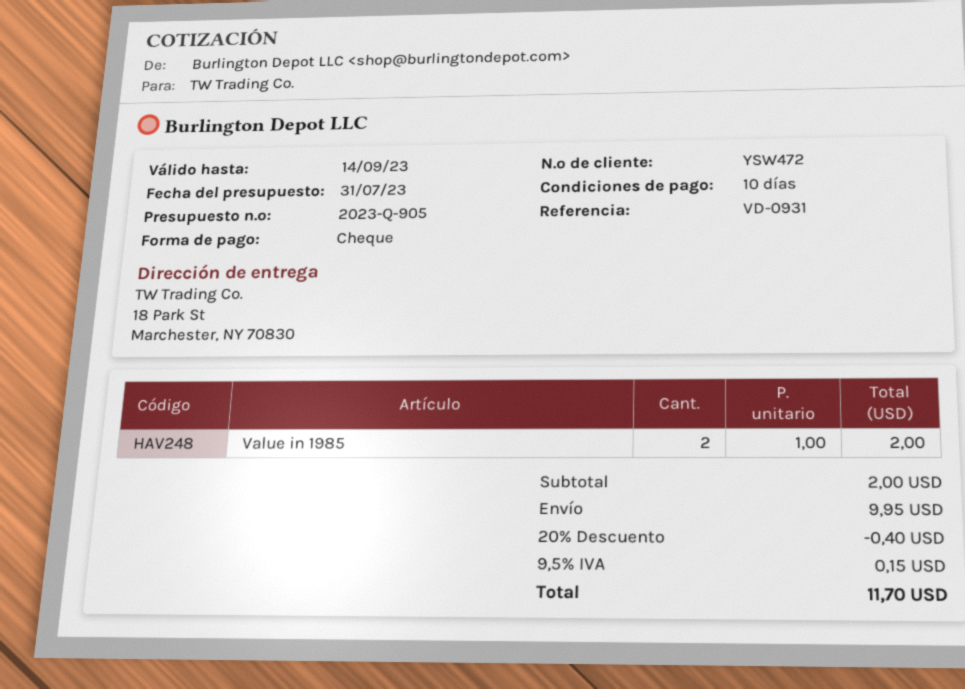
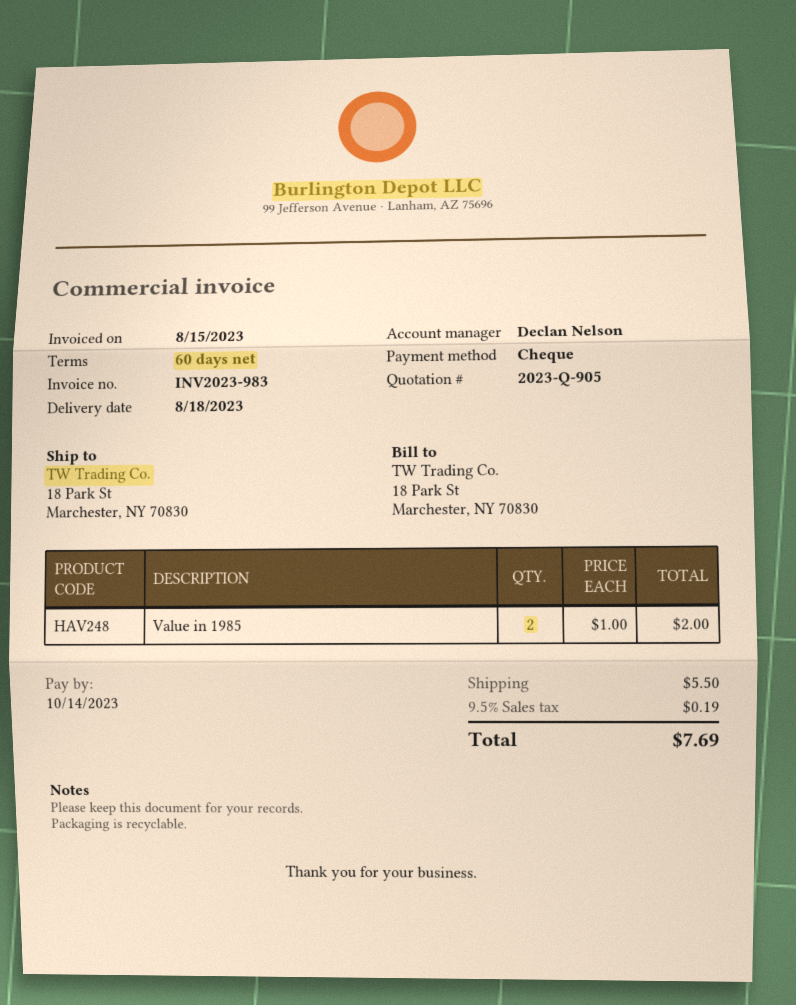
payment terms: 10 days -> 60 days
discount: 20% = 0.40 -> none
shipping: 9.95 -> 5.50
tax: 9.5% = 0.15 -> 9.5% = 0.19
total: 11.70 -> 7.69

